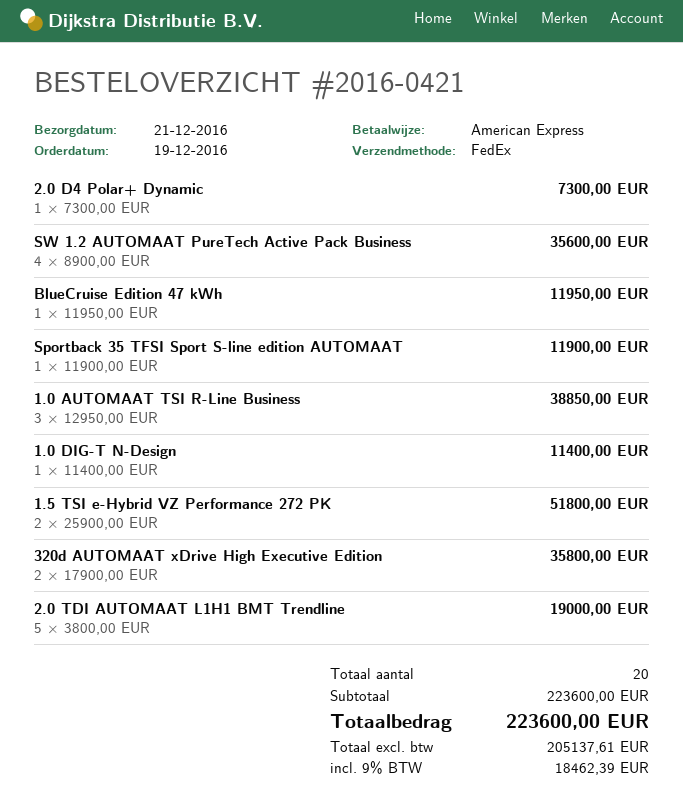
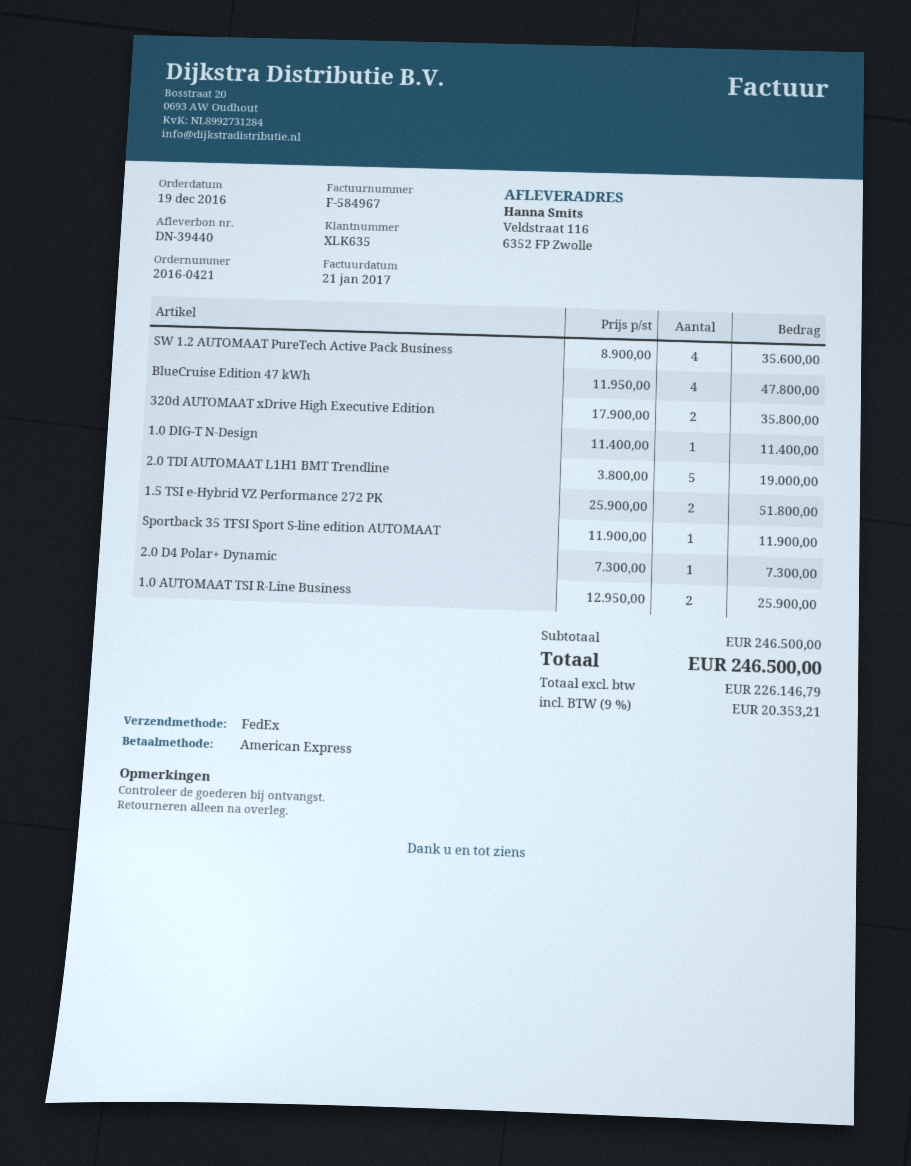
BlueCruise Edition 47 kWh: 1 x 11950.00 = 11950.00 -> 4 x 11950.00 = 47800.00
1.0 AUTOMAAT TSI R-Line Business: 3 x 12950.00 = 38850.00 -> 2 x 12950.00 = 25900.00
subtotal: 223600.00 -> 246500.00
net: 205137.61 -> 226146.79
tax: 9% = 18462.39 -> 9% = 20353.21
total: 223600.00 -> 246500.00

